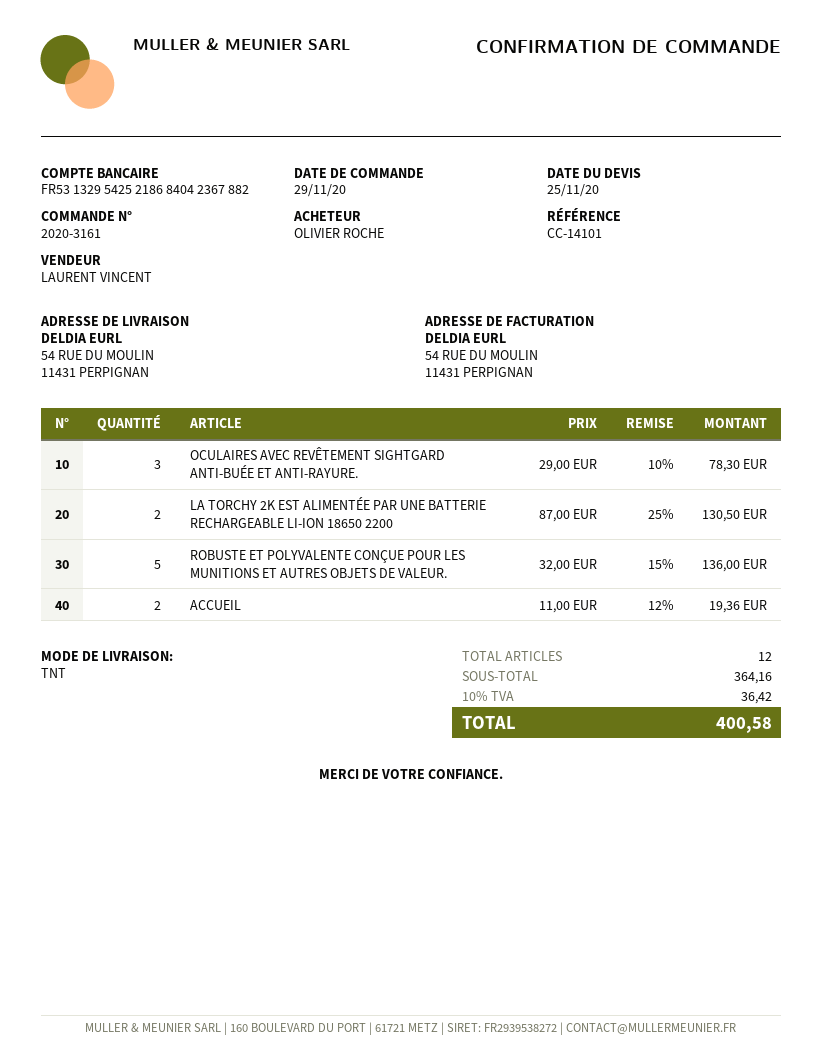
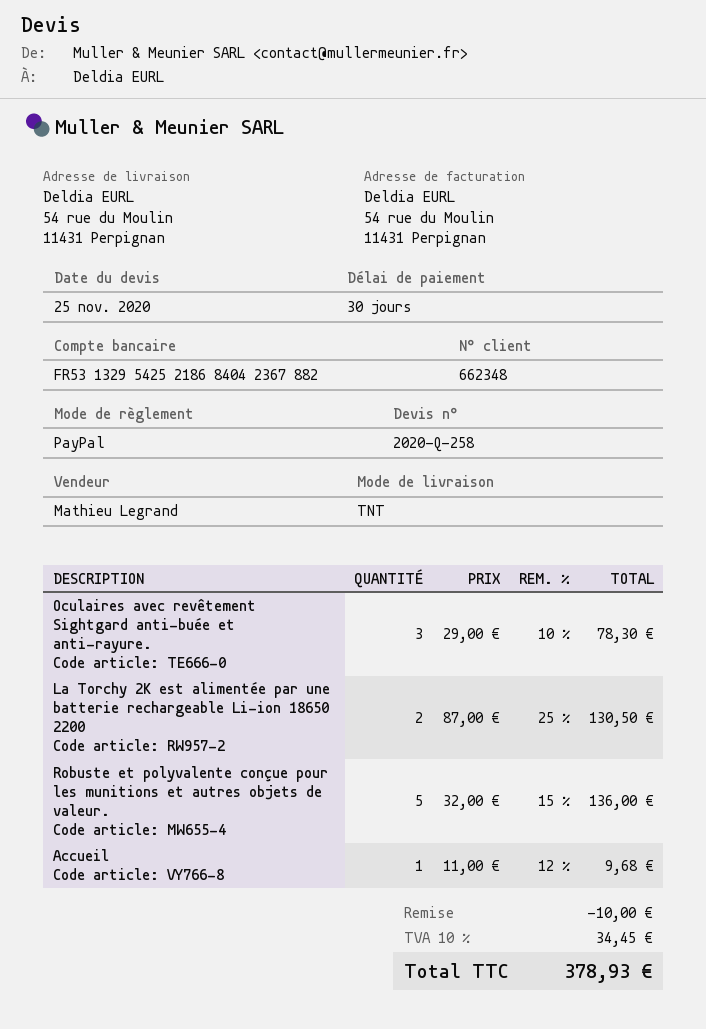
sales rep: LAURENT VINCENT -> Mathieu Legrand
ACCUEIL: 2 x 11.00 - 12% = 19.36 -> 1 x 11.00 - 12% = 9.68
discount: none -> 10.00
tax: 10% = 36.42 -> 10% = 34.45
total: 400.58 -> 378.93

